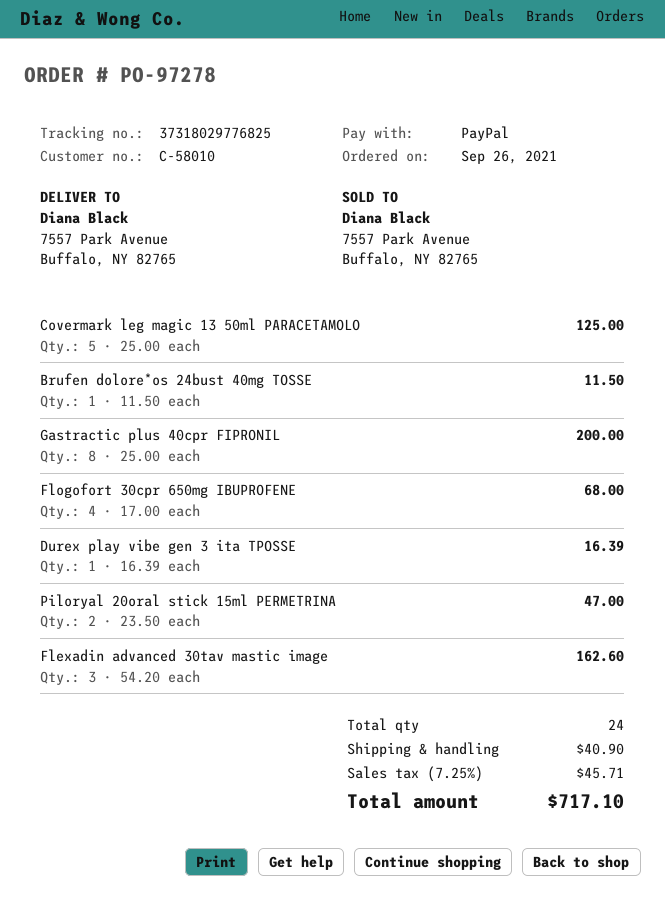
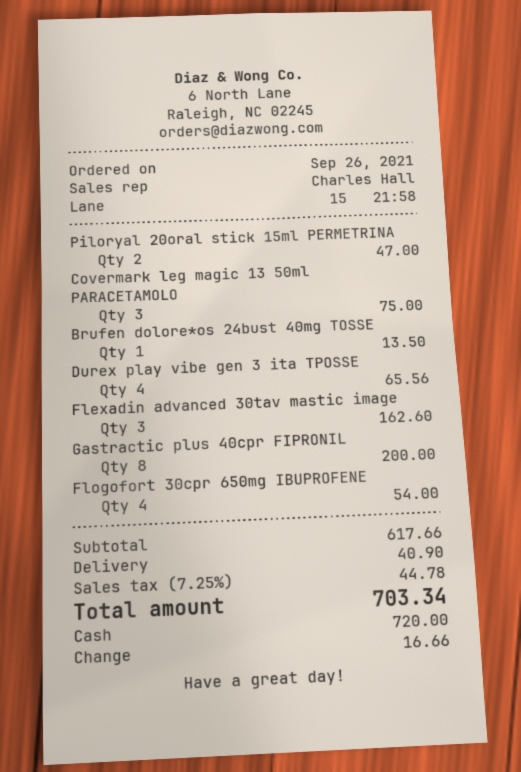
payment method: PayPal -> cash
Covermark leg magic 13 50ml PARACETAMOLO: 5 for 125.00 -> 3 for 75.00
Brufen dolore*os 24bust 40mg TOSSE: 1 for 11.50 -> 1 for 13.50
Flogofort 30cpr 650mg IBUPROFENE: 4 for 68.00 -> 4 for 54.00
Durex play vibe gen 3 ita TPOSSE: 1 for 16.39 -> 4 for 65.56
tax: 7.25% = 45.71 -> 7.25% = 44.78
total: 717.10 -> 703.34

